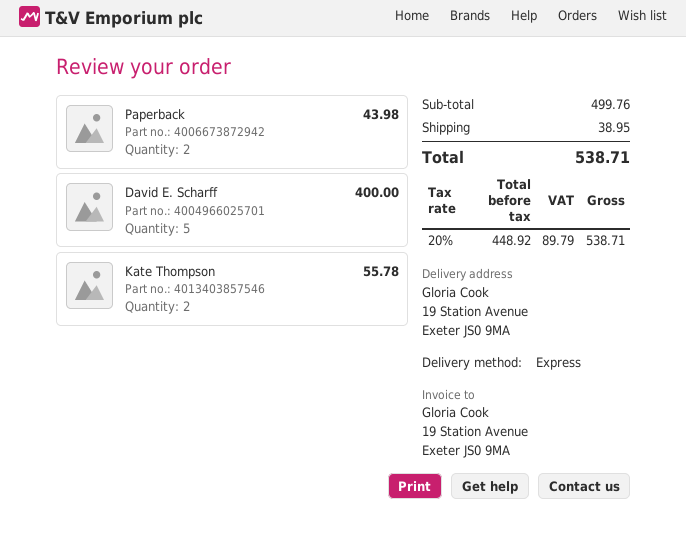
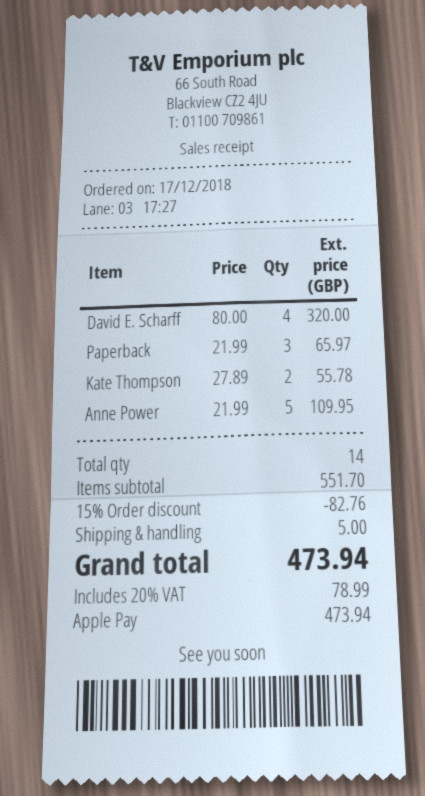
Paperback: 2 for 43.98 -> 3 for 65.97
David E. Scharff: 5 for 400.00 -> 4 for 320.00
Anne Power: none -> 5 for 109.95
subtotal: 499.76 -> 551.70
discount: none -> 15% = 82.76
shipping: 38.95 -> 5.00
tax: 20% = 89.79 -> 20% = 78.99
total: 538.71 -> 473.94

